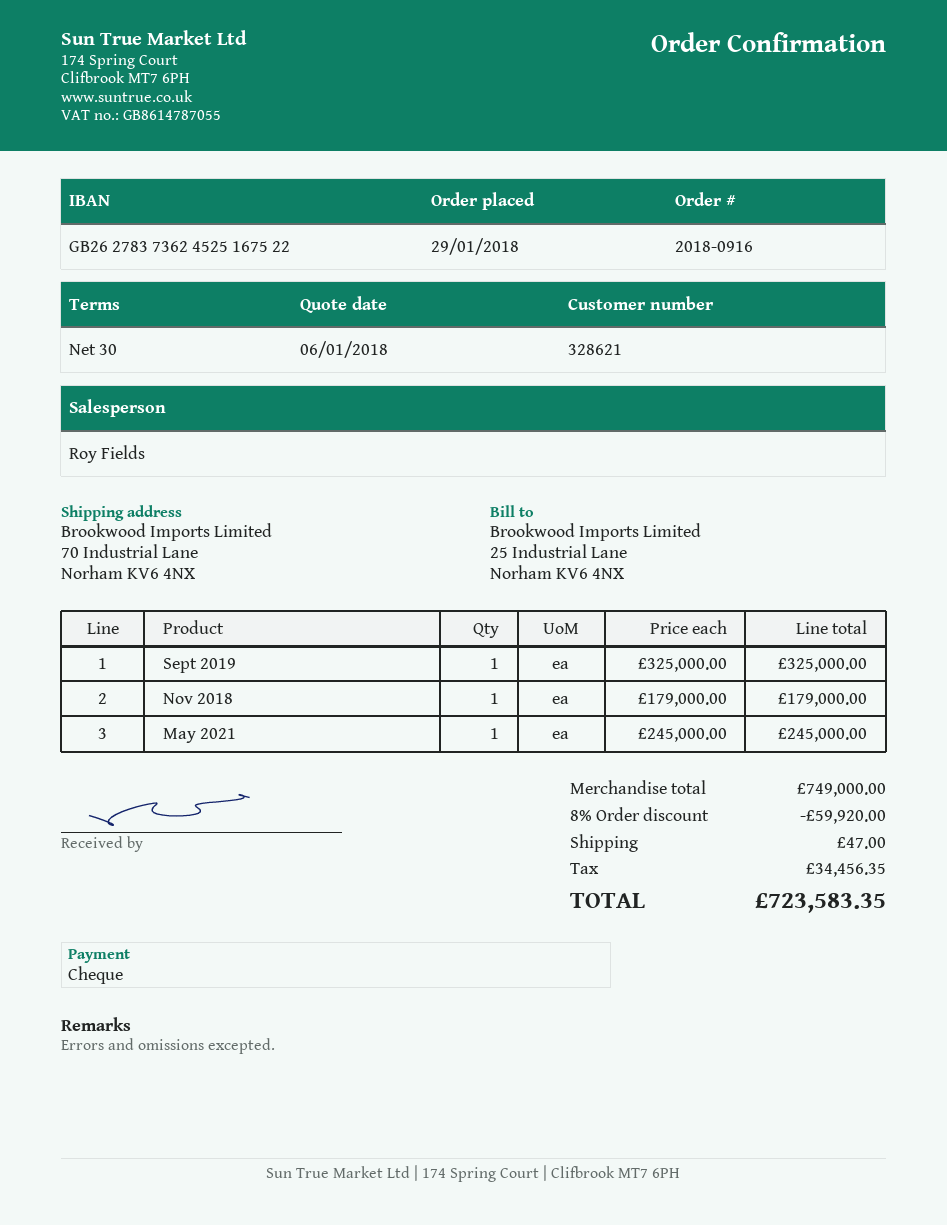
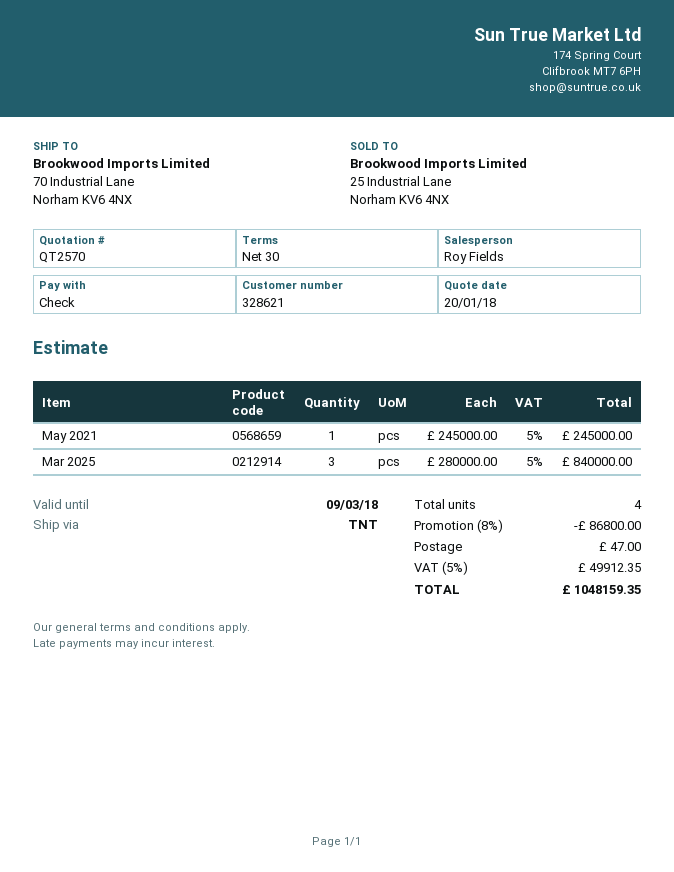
quote date: 2018-01-06 -> 2018-01-20
Sept 2019: 1 x 325000.00 = 325000.00 -> none
Nov 2018: 1 x 179000.00 = 179000.00 -> none
Mar 2025: none -> 3 x 280000.00 = 840000.00
discount: 8% = 59920.00 -> 8% = 86800.00
tax: 34456.35 -> 49912.35
total: 723583.35 -> 1048159.35

